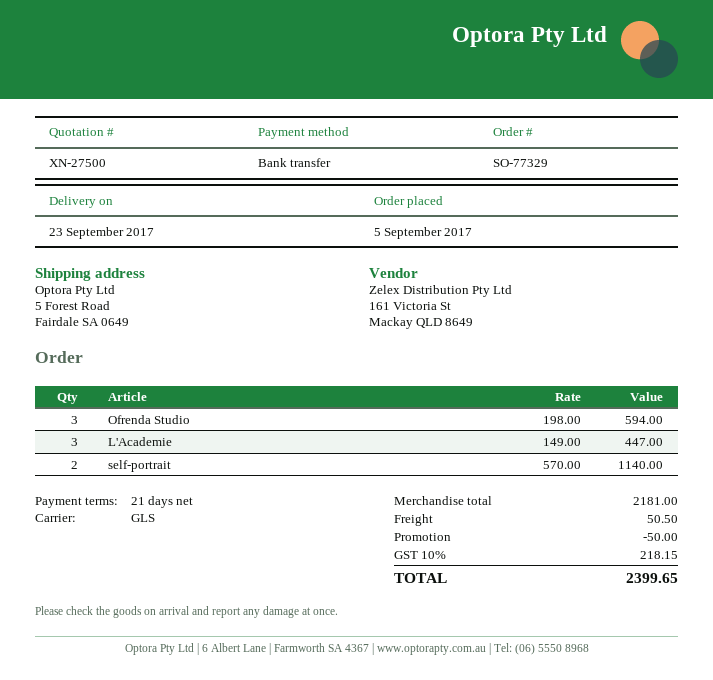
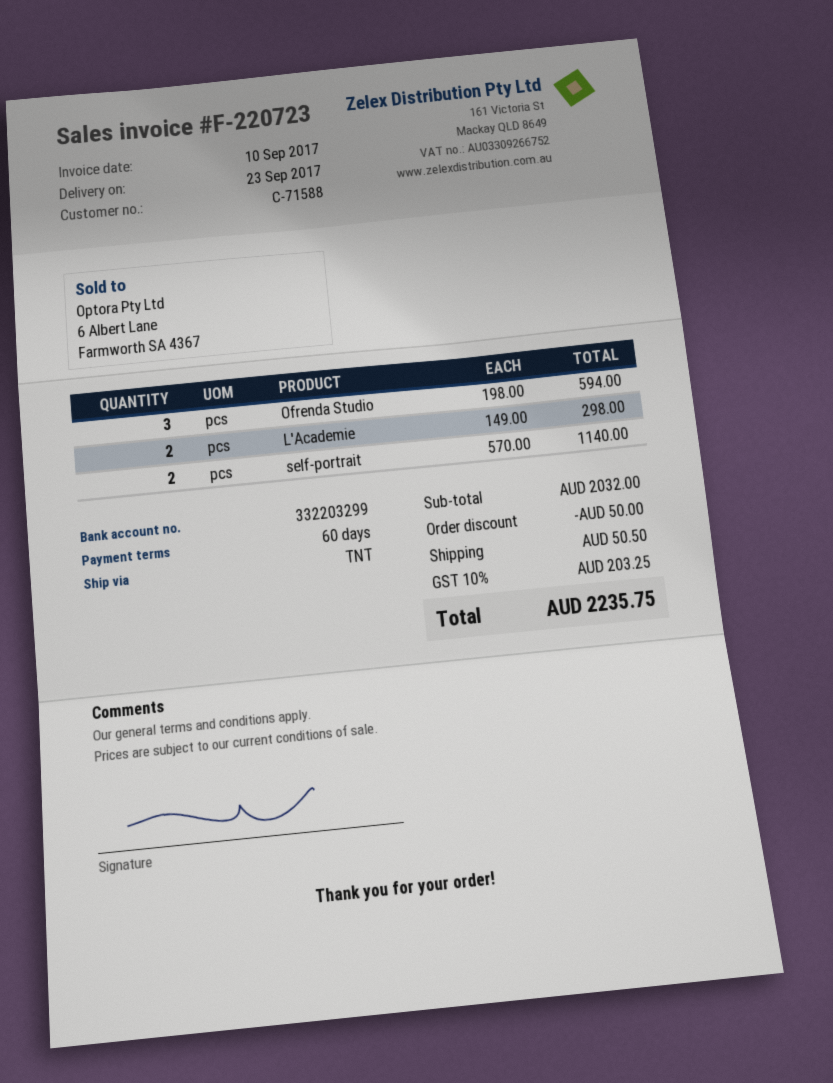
payment terms: 21 days -> 60 days
shipping method: GLS -> TNT
L'Academie: 3 x 149.00 = 447.00 -> 2 x 149.00 = 298.00
subtotal: 2181.00 -> 2032.00
tax: 10% = 218.15 -> 10% = 203.25
total: 2399.65 -> 2235.75

